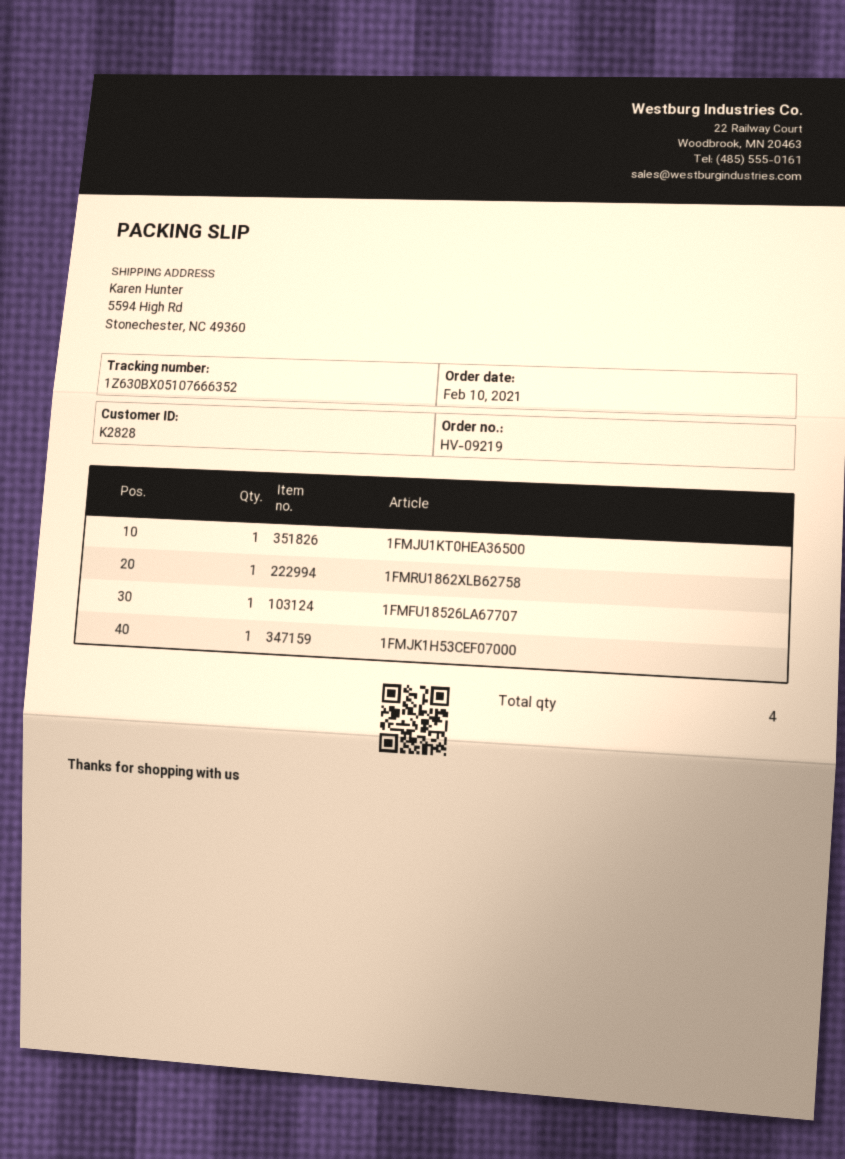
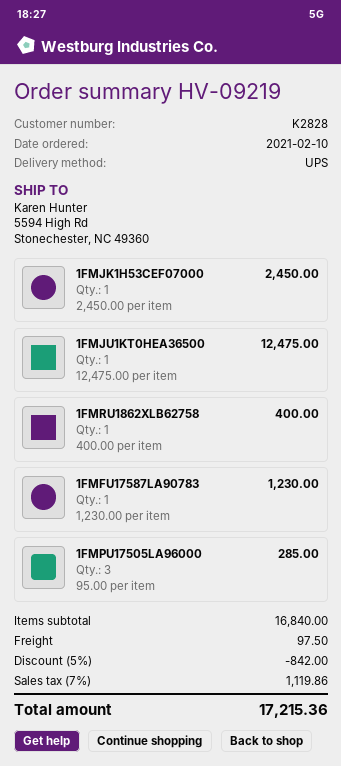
1FMFU18526LA67707: 1 -> none
1FMFU17587LA90783: none -> 1
1FMPU17505LA96000: none -> 3

